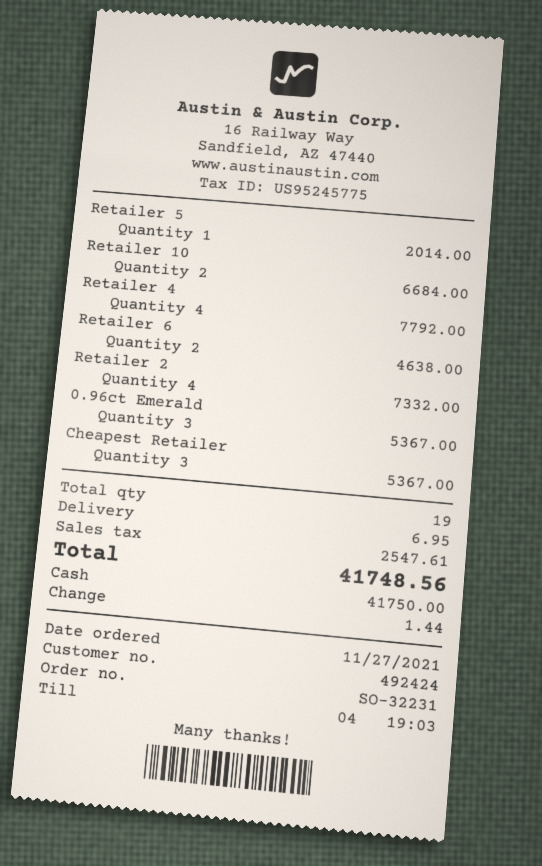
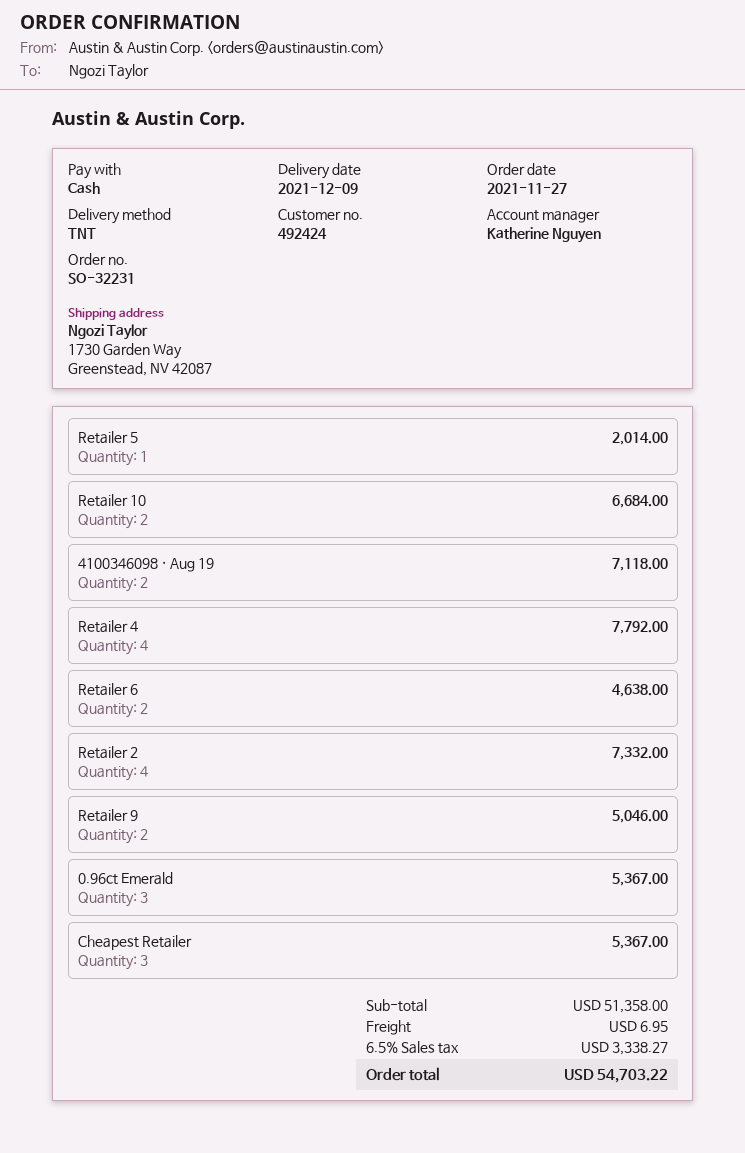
4100346098 · Aug 19: none -> 2 for 7118.00
Retailer 9: none -> 2 for 5046.00
tax: 2547.61 -> 3338.27
total: 41748.56 -> 54703.22

